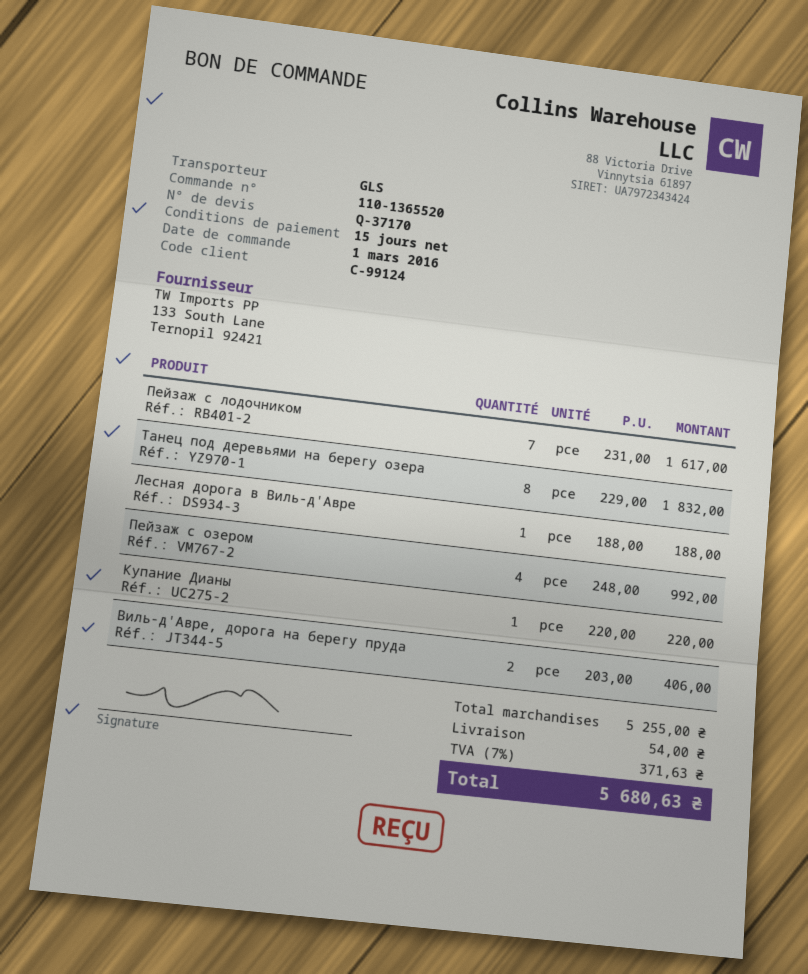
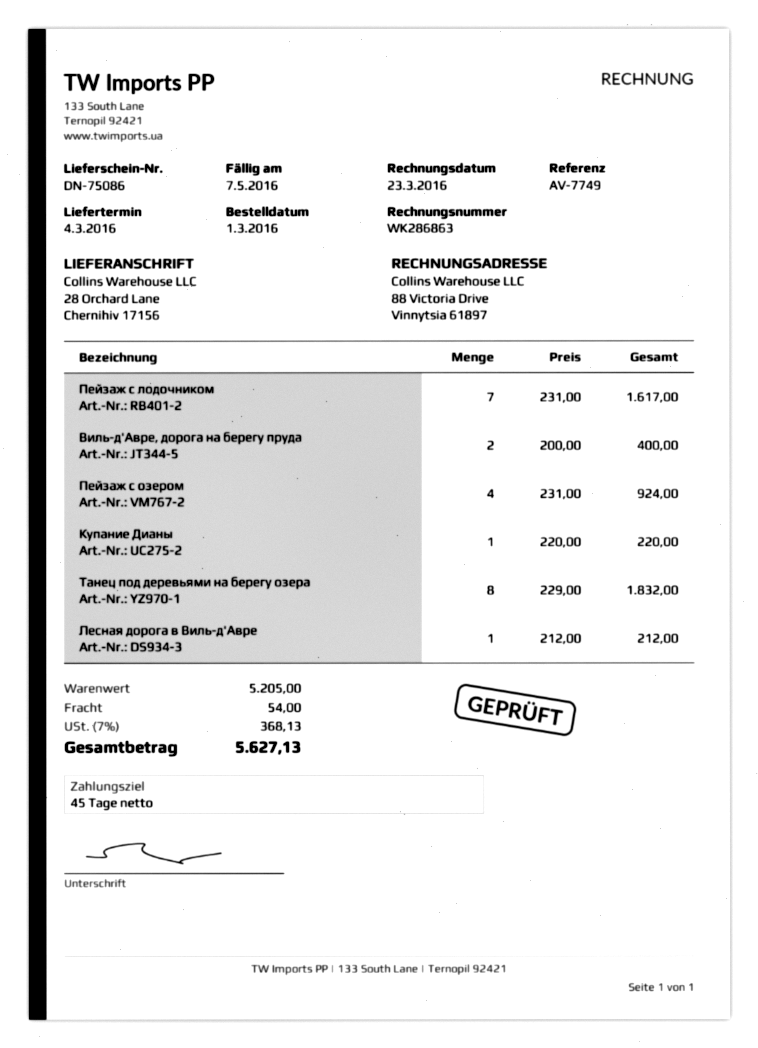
payment terms: 15 days -> 45 days
Лесная дорога в Виль-д'Авре: 1 x 188.00 = 188.00 -> 1 x 212.00 = 212.00
Пейзаж с озером: 4 x 248.00 = 992.00 -> 4 x 231.00 = 924.00
Виль-д'Авре, дорога на берегу пруда: 2 x 203.00 = 406.00 -> 2 x 200.00 = 400.00
subtotal: 5255.00 -> 5205.00
tax: 7% = 371.63 -> 7% = 368.13
total: 5680.63 -> 5627.13

